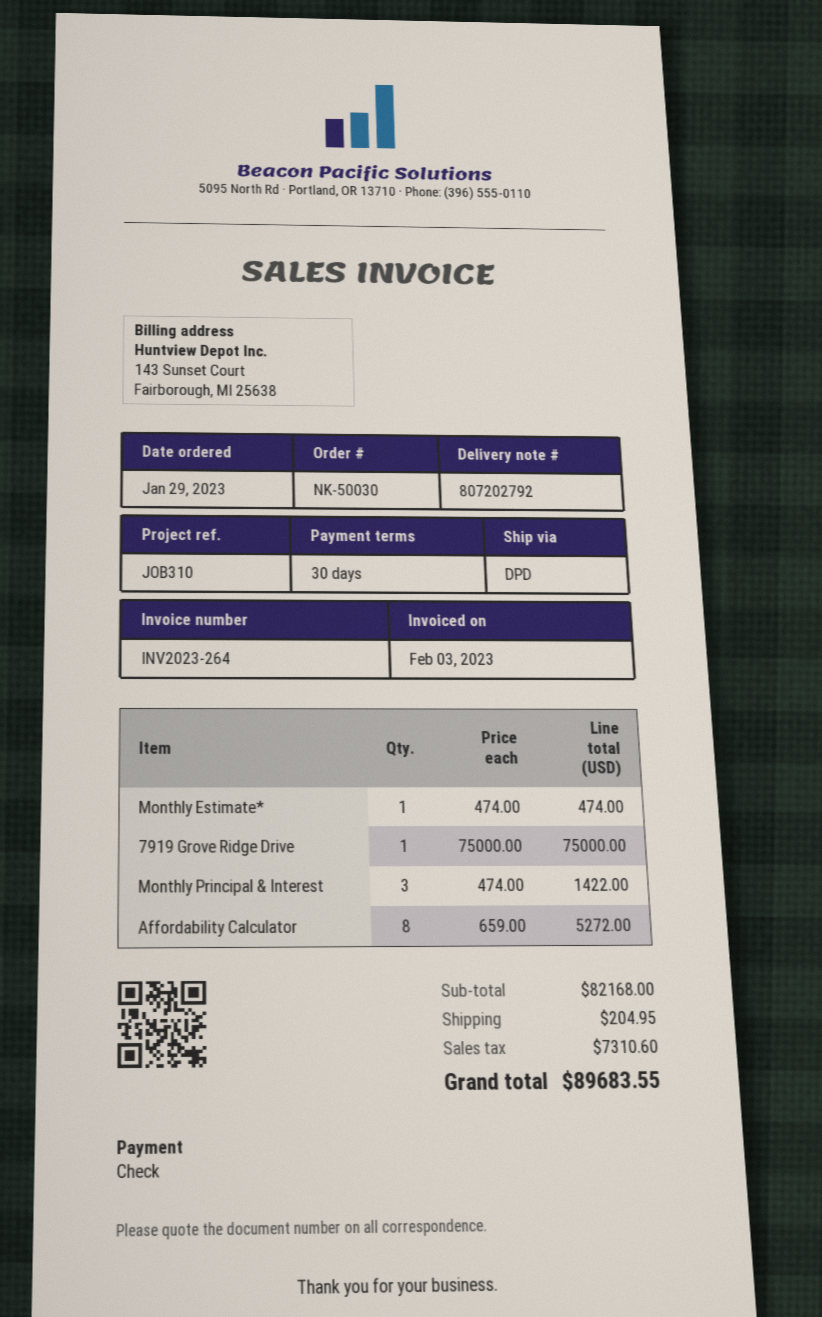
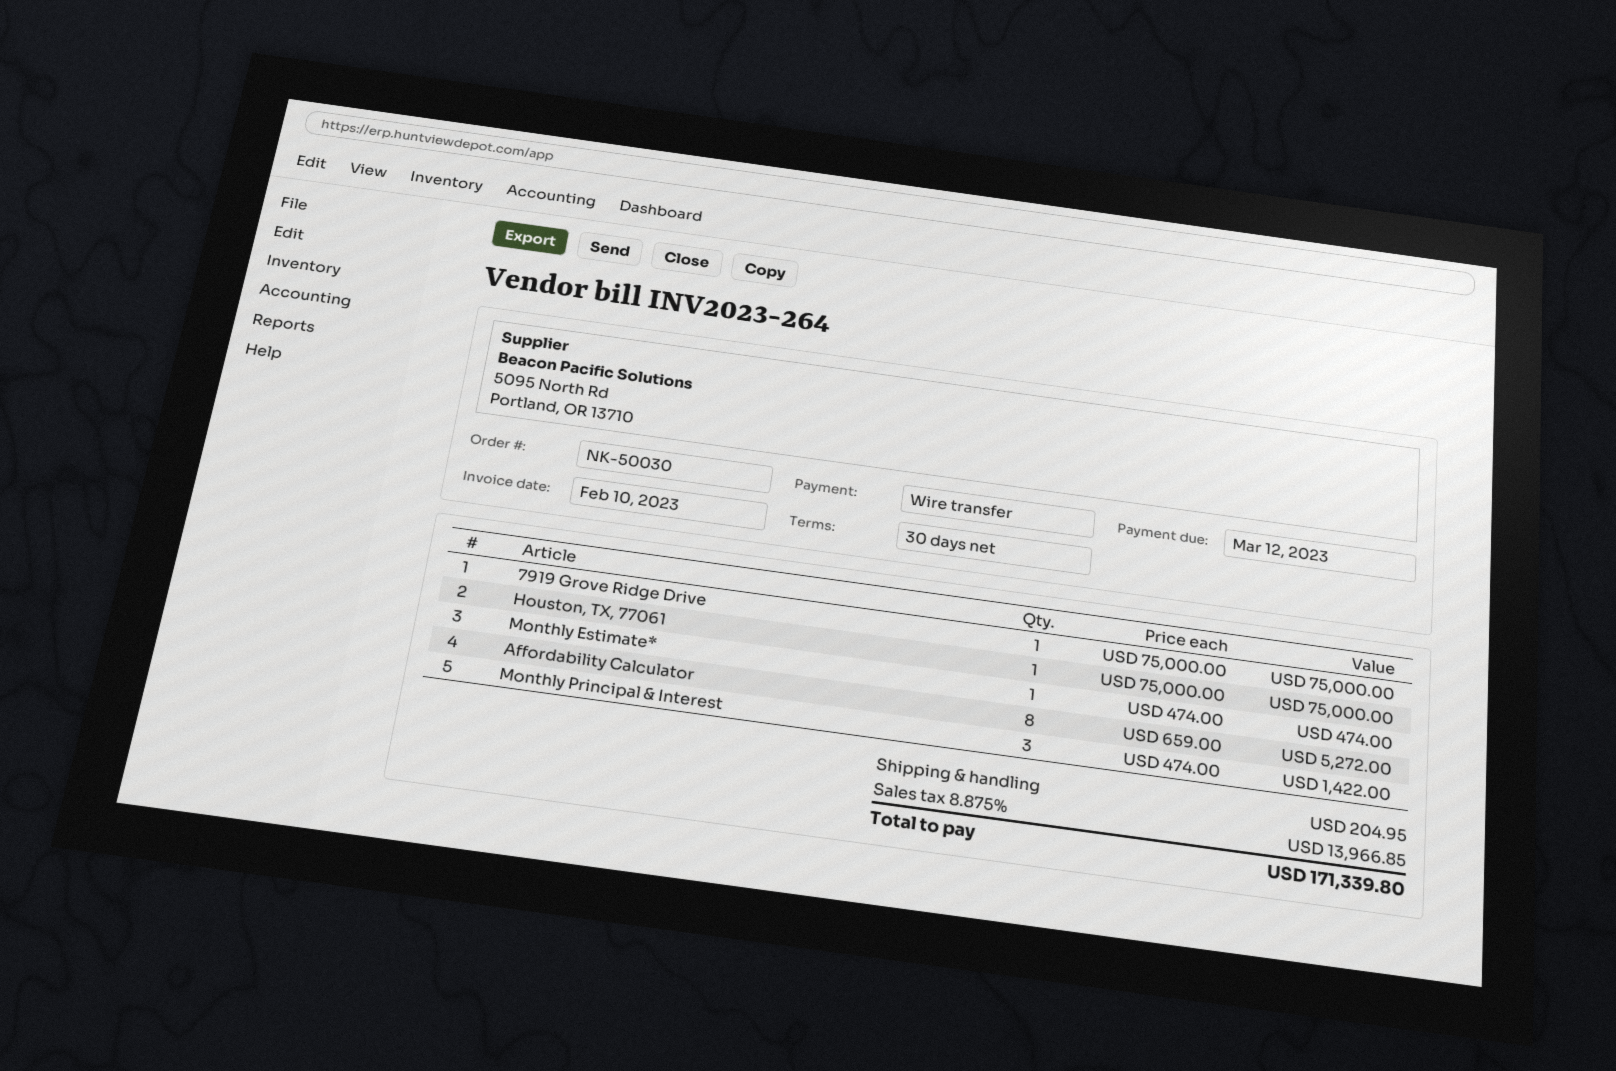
invoice date: 2023-02-03 -> 2023-02-10
payment method: cheque -> bank transfer
Houston, TX, 77061: none -> 1 x 75000.00 = 75000.00
tax: 7310.60 -> 13966.85
total: 89683.55 -> 171339.80

